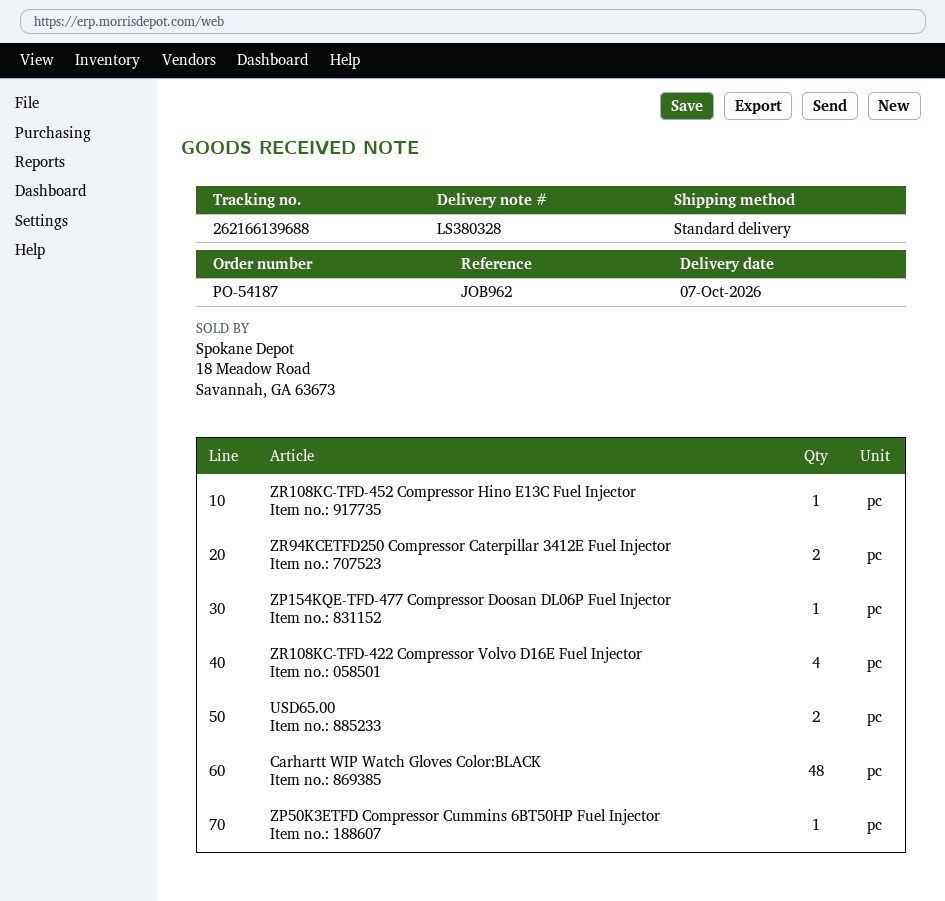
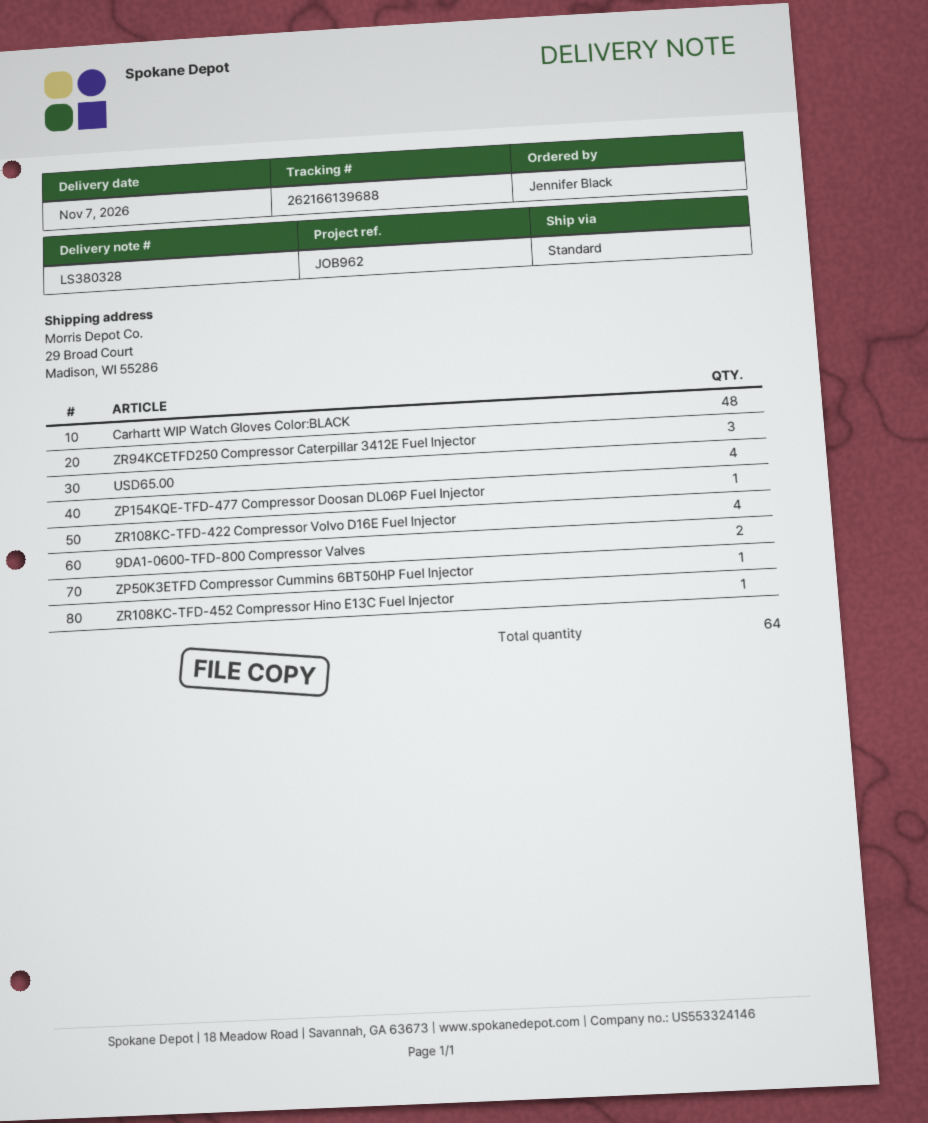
delivery date: 2026-10-07 -> 2026-11-07
ZR94KCETFD250 Compressor Caterpillar 3412E Fuel Injector: 2 -> 3
USD65.00: 2 -> 4
9DA1-0600-TFD-800 Compressor Valves: none -> 2

